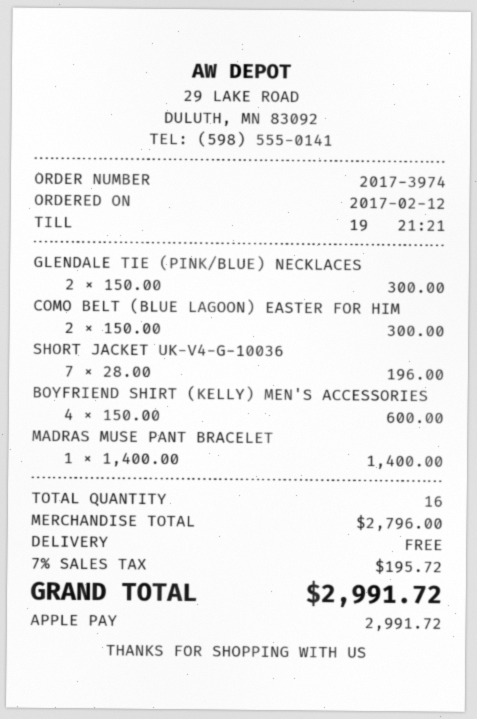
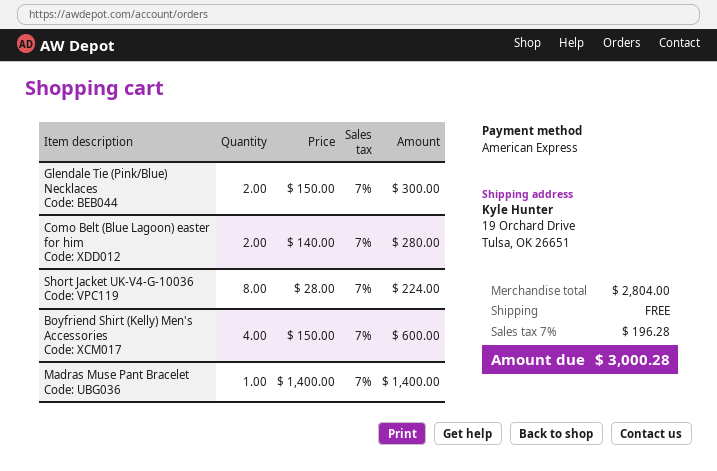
payment method: Apple Pay -> American Express
COMO BELT (BLUE LAGOON) EASTER FOR HIM: 2 x 150.00 = 300.00 -> 2 x 140.00 = 280.00
SHORT JACKET UK-V4-G-10036: 7 x 28.00 = 196.00 -> 8 x 28.00 = 224.00
subtotal: 2796.00 -> 2804.00
tax: 7% = 195.72 -> 7% = 196.28
total: 2991.72 -> 3000.28

